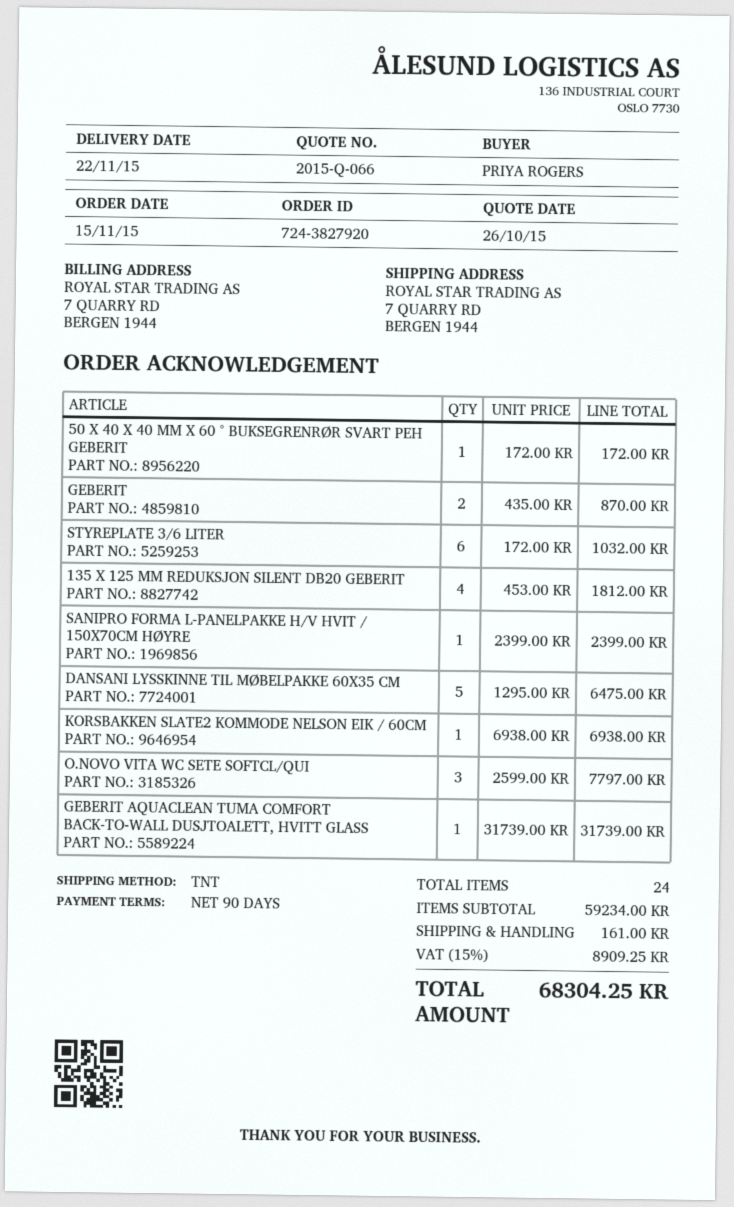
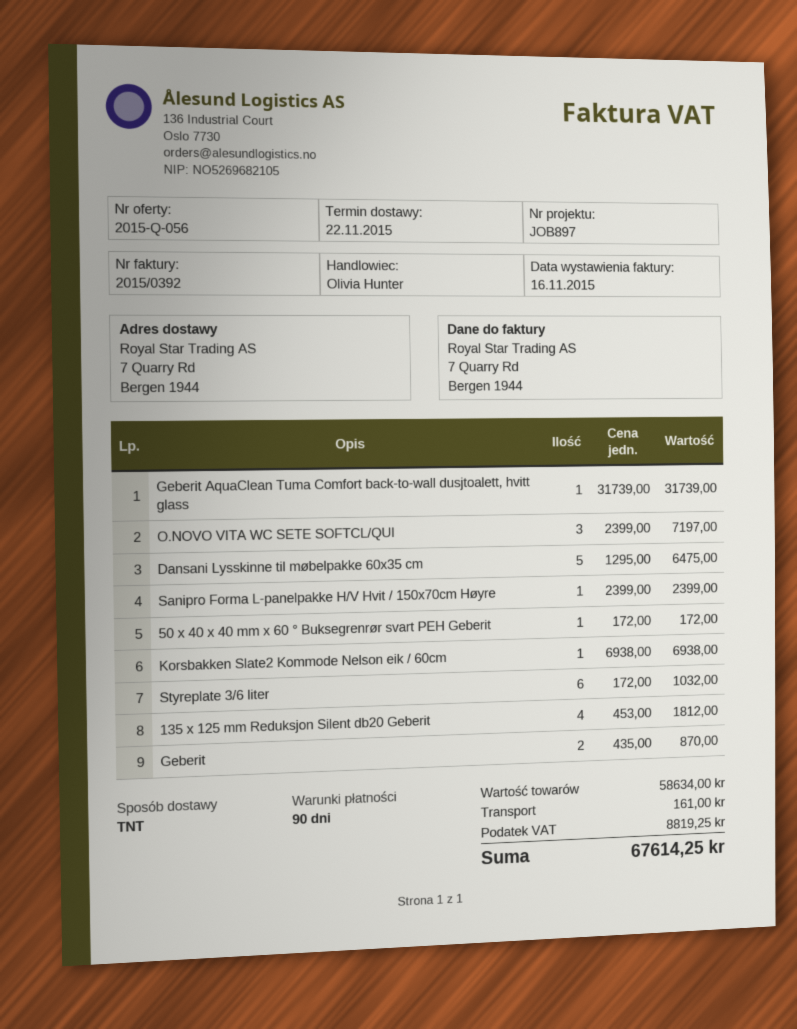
quote number: 2015-Q-066 -> 2015-Q-056
O.NOVO VITA WC SETE SOFTCL/QUI: 3 x 2599.00 = 7797.00 -> 3 x 2399.00 = 7197.00
subtotal: 59234.00 -> 58634.00
tax: 8909.25 -> 8819.25
total: 68304.25 -> 67614.25

